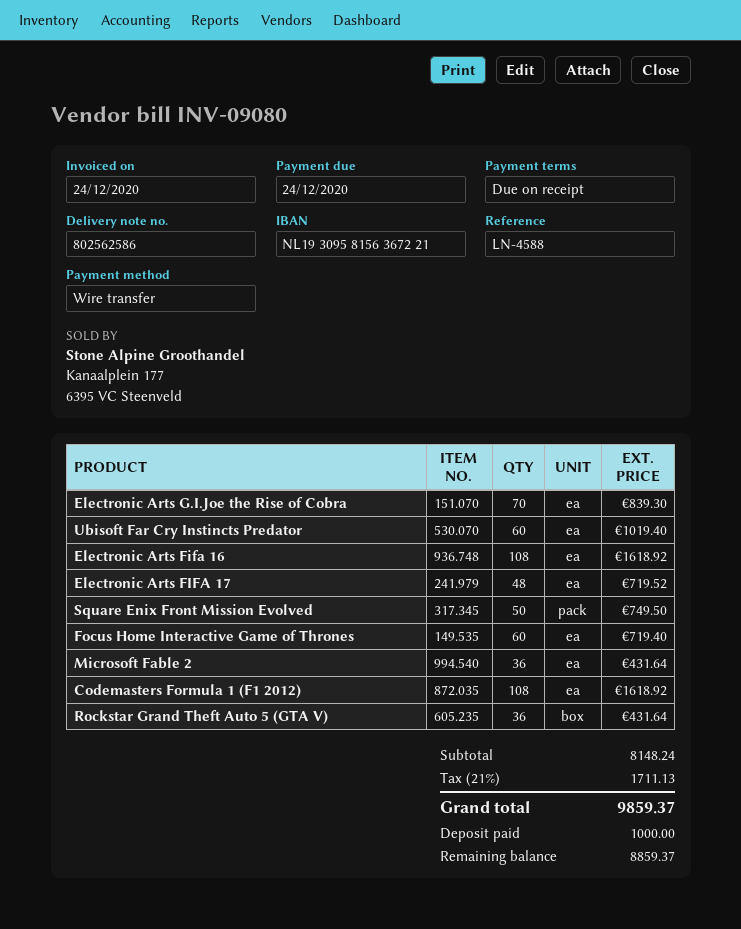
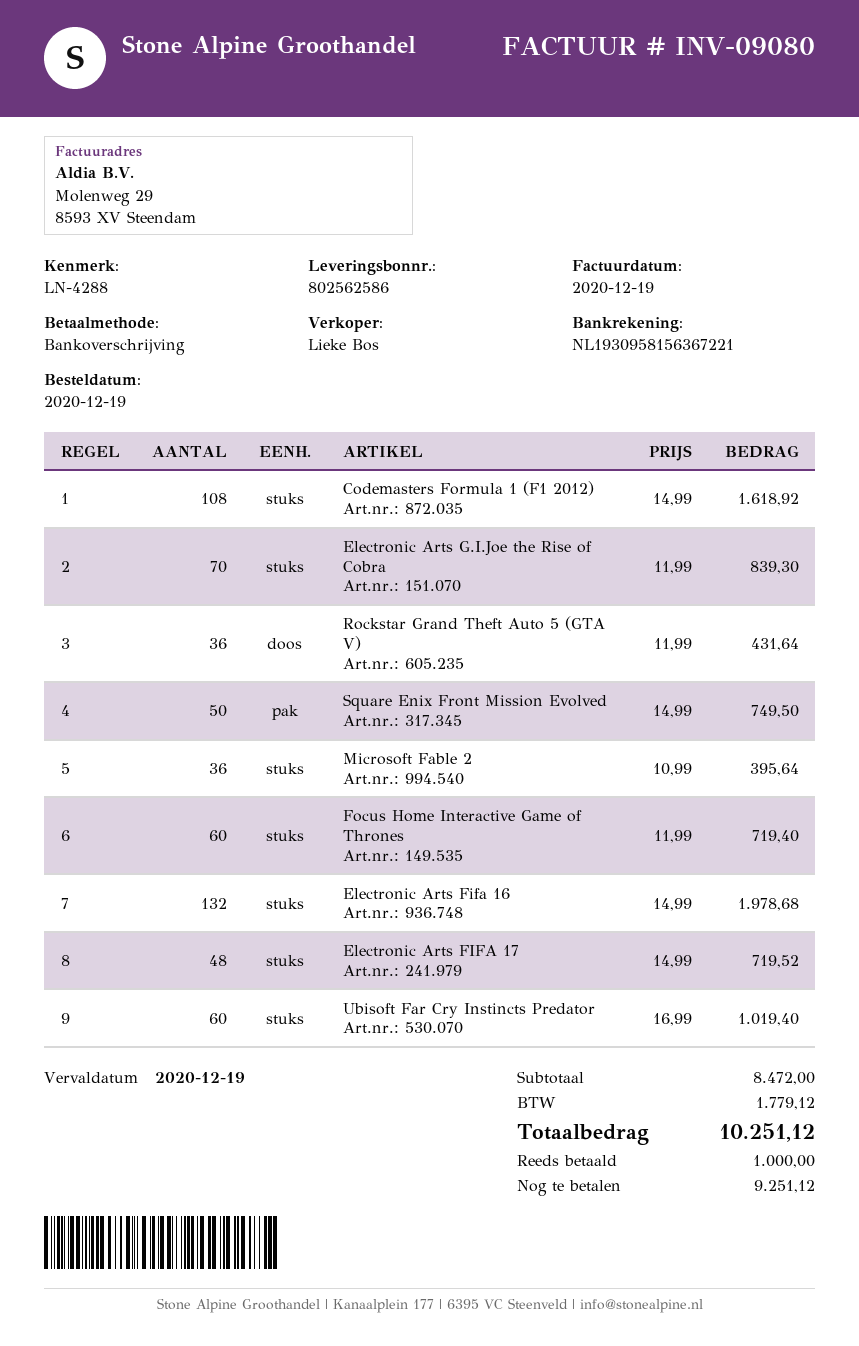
invoice date: 2020-12-24 -> 2020-12-19
due date: 2020-12-24 -> 2020-12-19
reference: LN-4588 -> LN-4288
Electronic Arts Fifa 16: 108 for 1618.92 -> 132 for 1978.68
Microsoft Fable 2: 36 for 431.64 -> 36 for 395.64
subtotal: 8148.24 -> 8472.00
tax: 1711.13 -> 1779.12
total: 9859.37 -> 10251.12
balance: 8859.37 -> 9251.12

